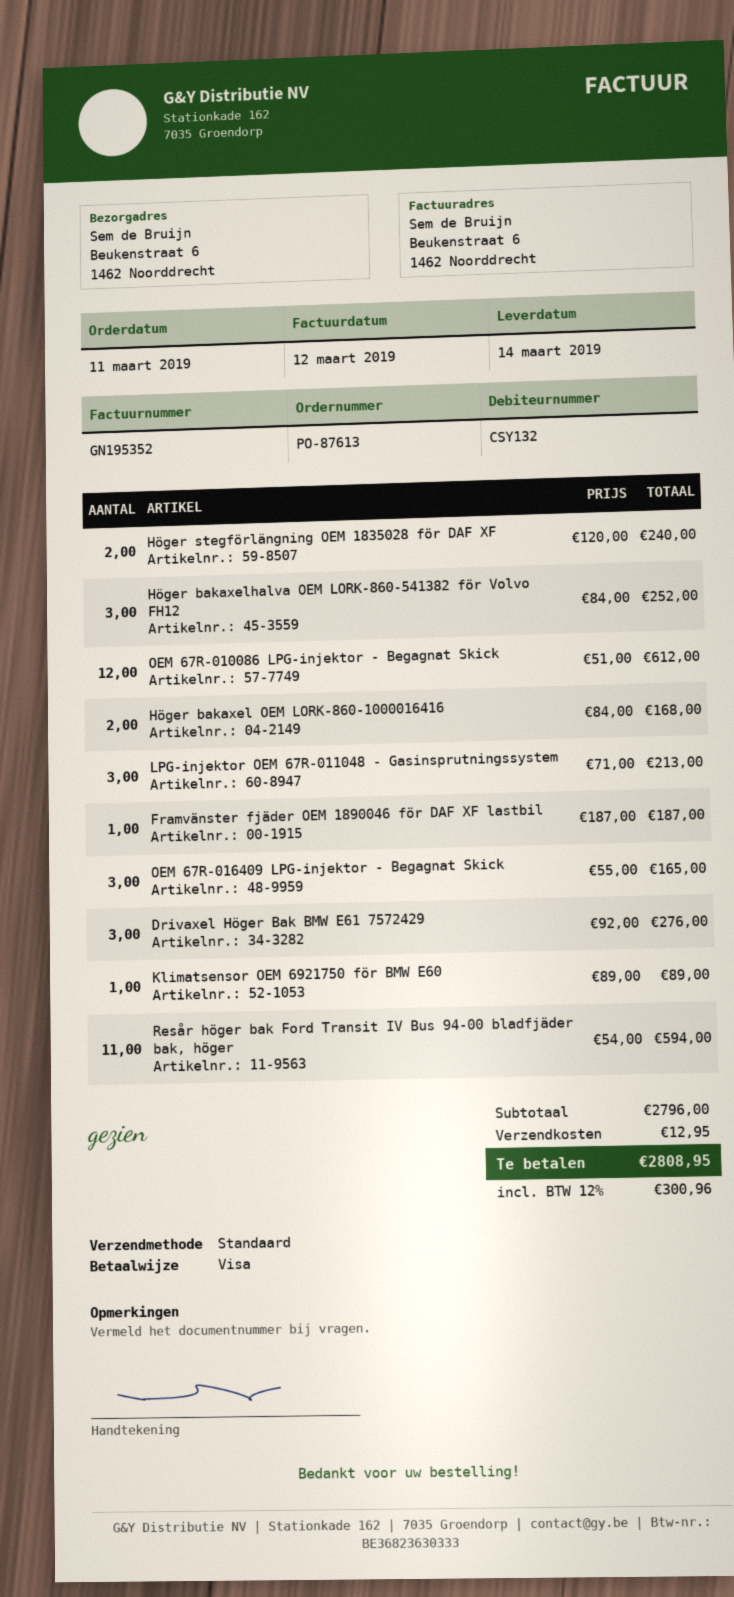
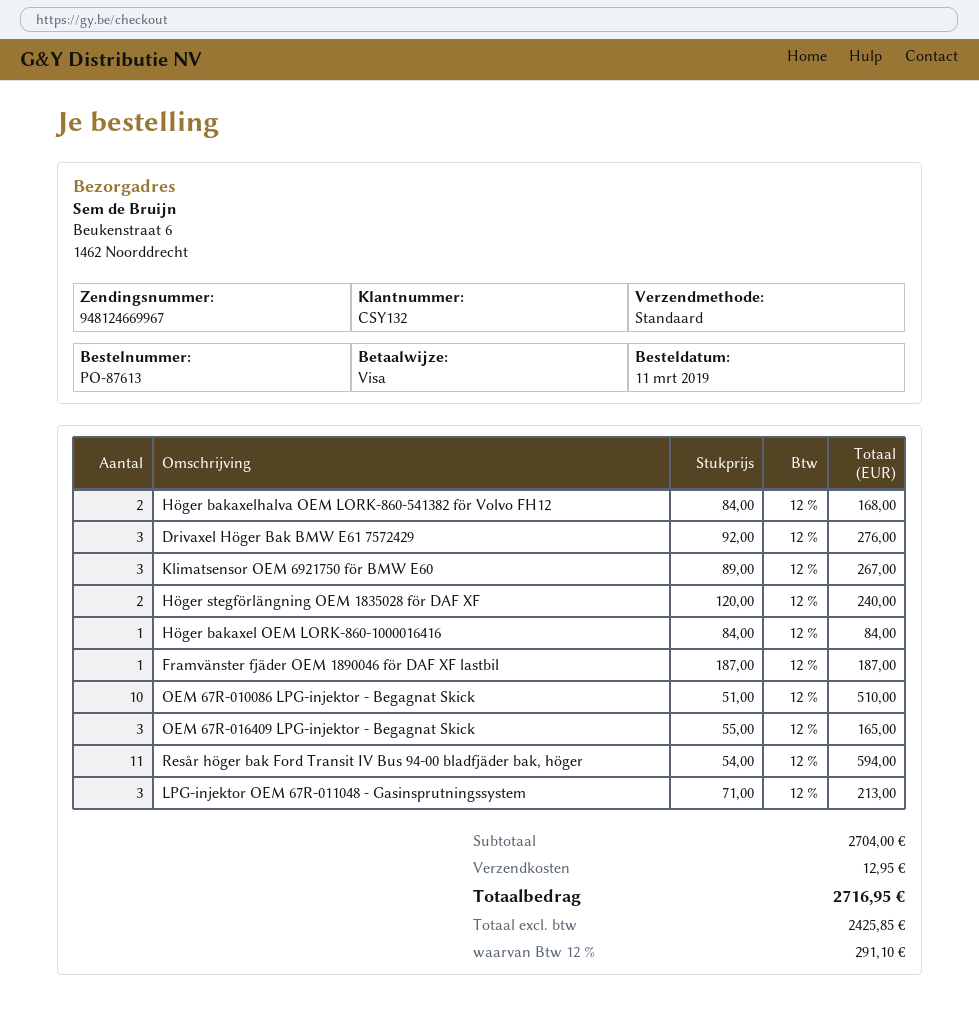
Höger bakaxelhalva OEM LORK-860-541382 för Volvo FH12: 3 x 84.00 = 252.00 -> 2 x 84.00 = 168.00
OEM 67R-010086 LPG-injektor - Begagnat Skick: 12 x 51.00 = 612.00 -> 10 x 51.00 = 510.00
Höger bakaxel OEM LORK-860-1000016416: 2 x 84.00 = 168.00 -> 1 x 84.00 = 84.00
Klimatsensor OEM 6921750 för BMW E60: 1 x 89.00 = 89.00 -> 3 x 89.00 = 267.00
subtotal: 2796.00 -> 2704.00
tax: 12% = 300.96 -> 12% = 291.10
total: 2808.95 -> 2716.95

